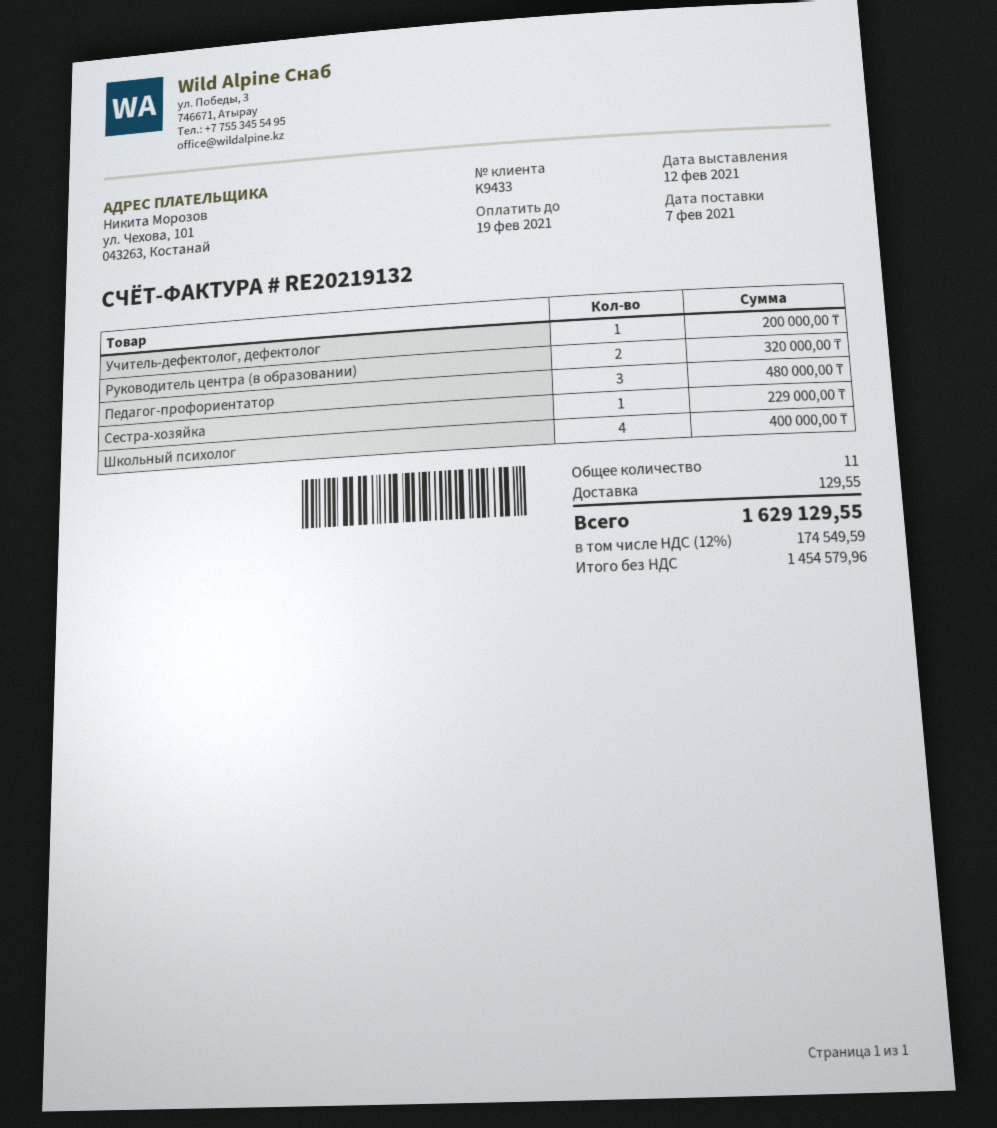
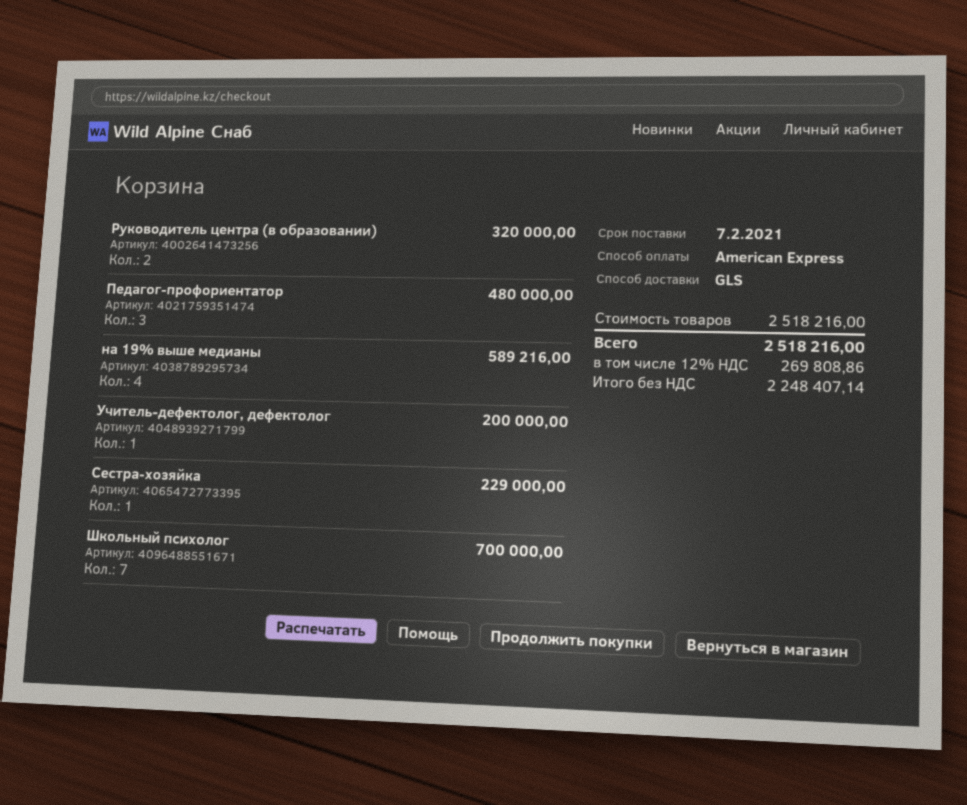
Школьный психолог: 4 for 400000.00 -> 7 for 700000.00
на 19% выше медианы: none -> 4 for 589216.00
shipping: 129.55 -> none
net: 1454579.96 -> 2248407.14
tax: 12% = 174549.59 -> 12% = 269808.86
total: 1629129.55 -> 2518216.00

